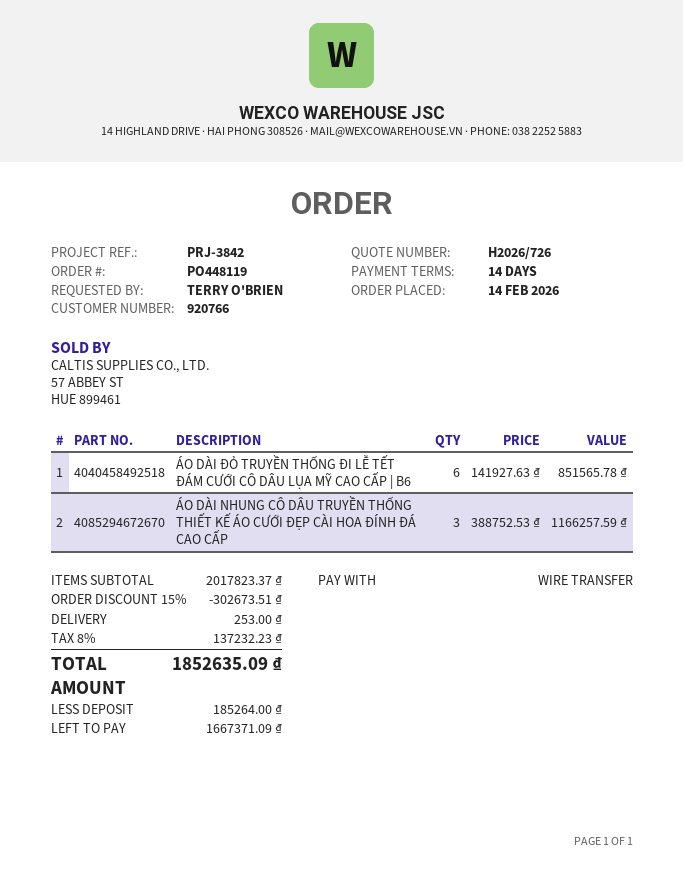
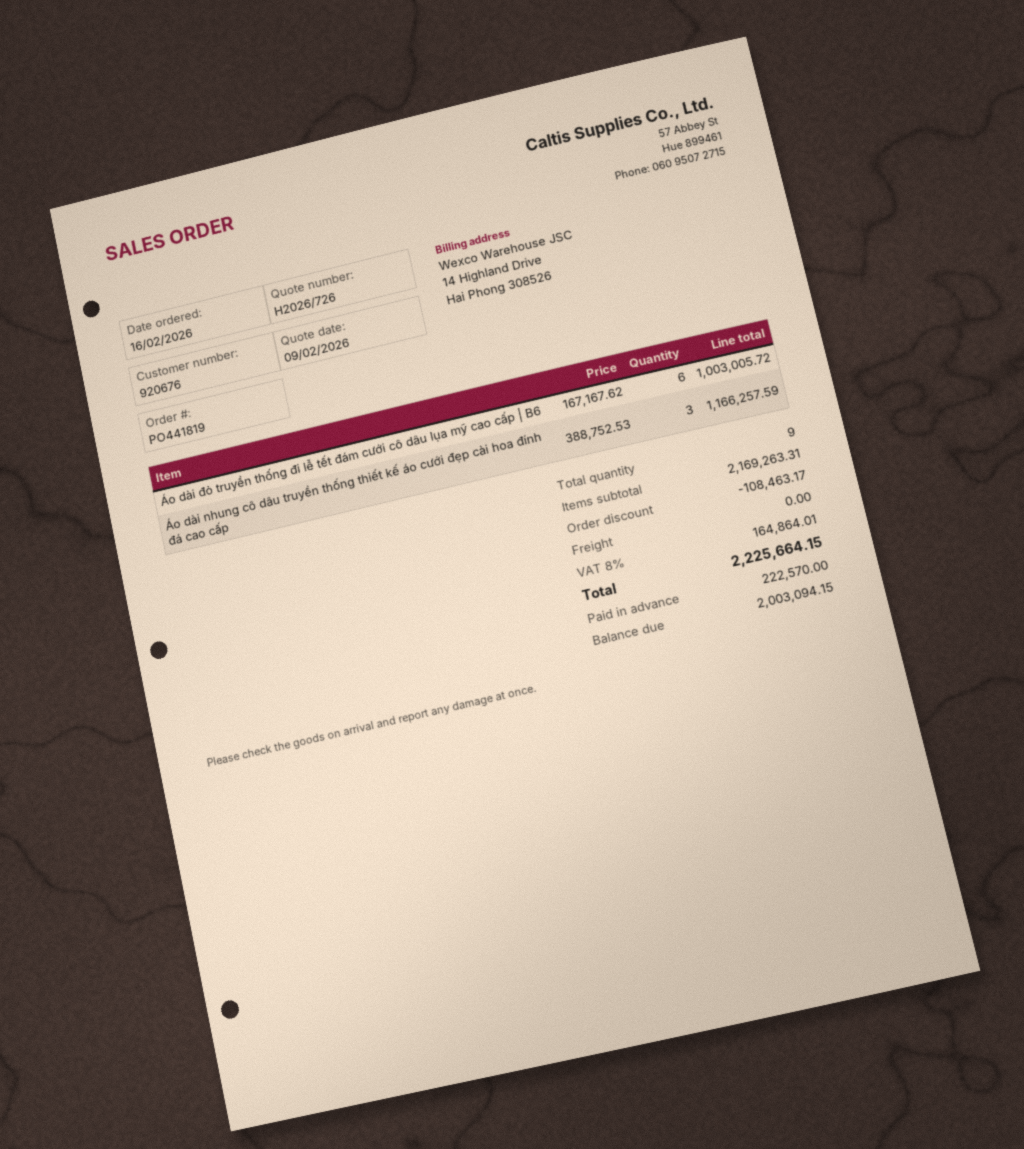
order number: PO448119 -> PO441819
order date: 2026-02-14 -> 2026-02-16
customer number: 920766 -> 920676
ÁO DÀI ĐỎ TRUYỀN THỐNG ĐI LỄ TẾT ĐÁM CƯỚI CÔ DÂU LỤA MỸ CAO CẤP | B6: 6 x 141927.63 = 851565.78 -> 6 x 167167.62 = 1003005.72
subtotal: 2017823.37 -> 2169263.31
discount: 302673.51 -> 108463.17
shipping: 253.00 -> 0.00
tax: 8% = 137232.23 -> 8% = 164864.01
total: 1852635.09 -> 2225664.15
deposit: 185264.00 -> 222570.00
balance: 1667371.09 -> 2003094.15

